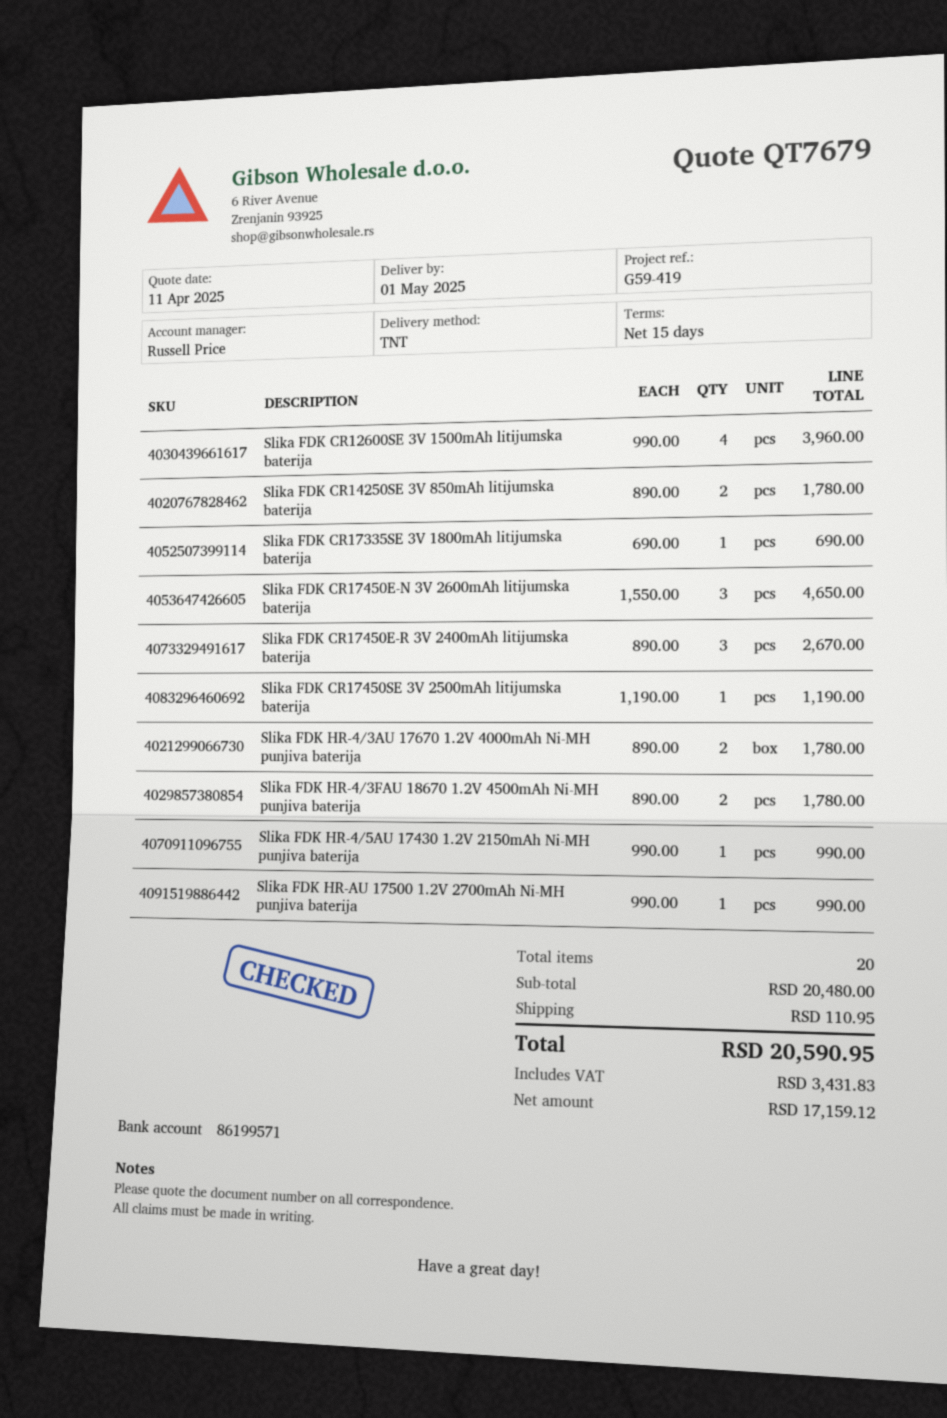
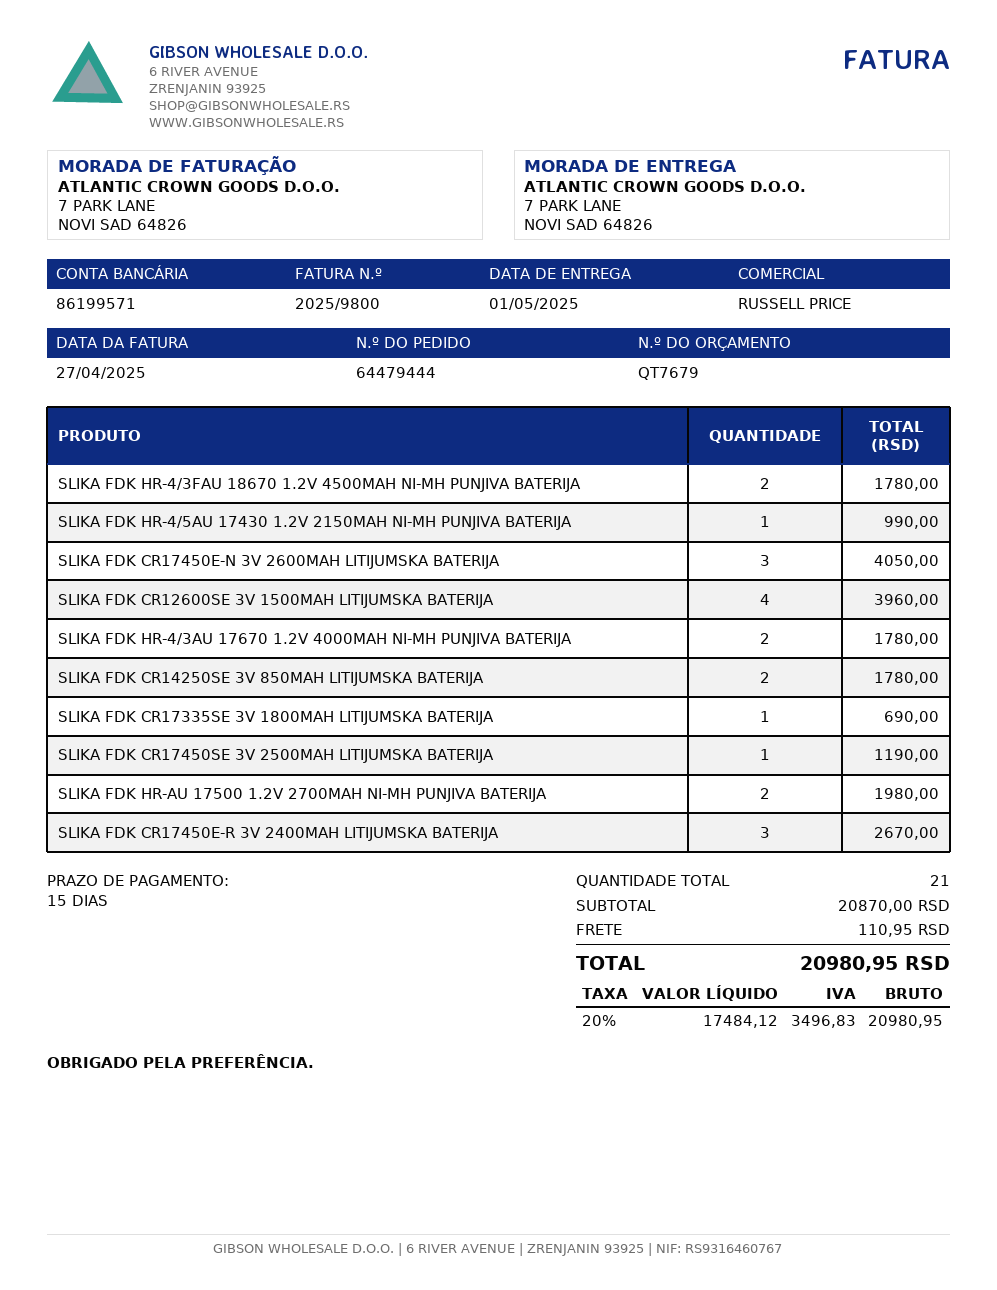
Slika FDK CR17450E-N 3V 2600mAh litijumska baterija: 3 for 4650.00 -> 3 for 4050.00
Slika FDK HR-AU 17500 1.2V 2700mAh Ni-MH punjiva baterija: 1 for 990.00 -> 2 for 1980.00
total quantity: 20 -> 21
subtotal: 20480.00 -> 20870.00
net: 17159.12 -> 17484.12
tax: 3431.83 -> 3496.83
total: 20590.95 -> 20980.95

